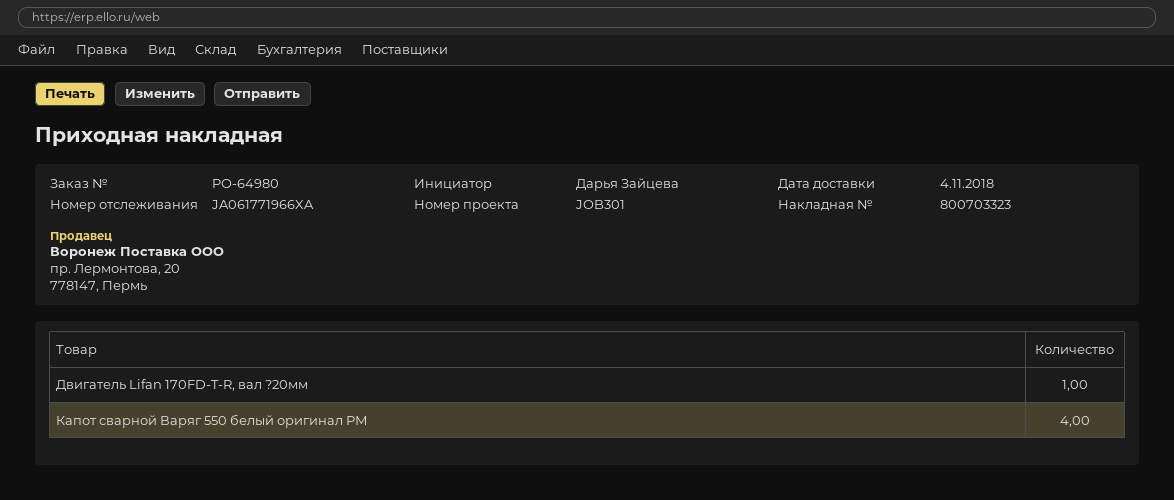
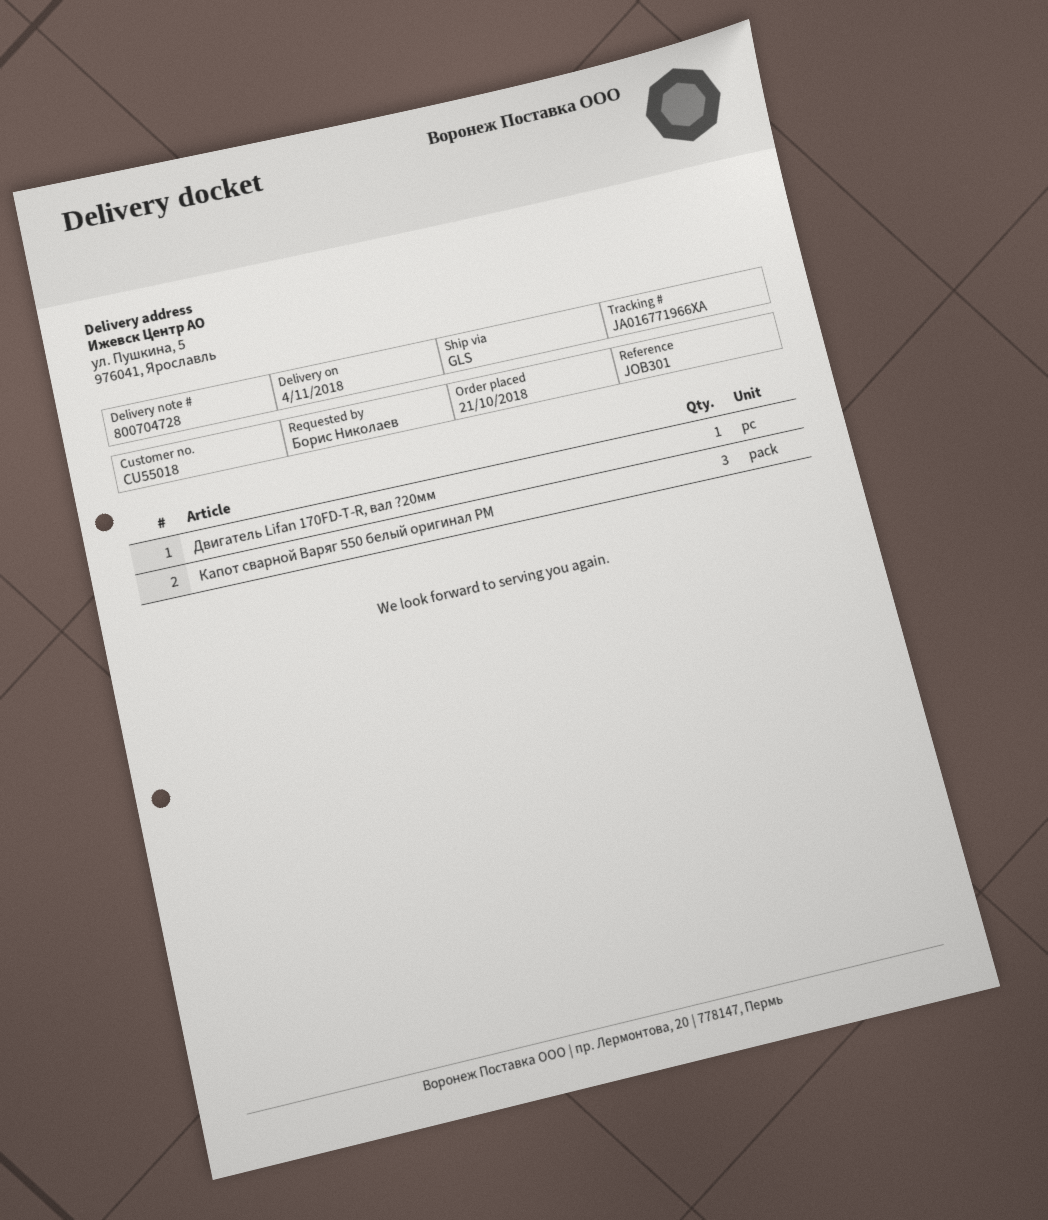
delivery note number: 800703323 -> 800704728
ordered by: Дарья Зайцева -> Борис Николаев
tracking number: JA061771966XA -> JA016771966XA
Капот сварной Варяг 550 белый оригинал РМ: 4 -> 3

